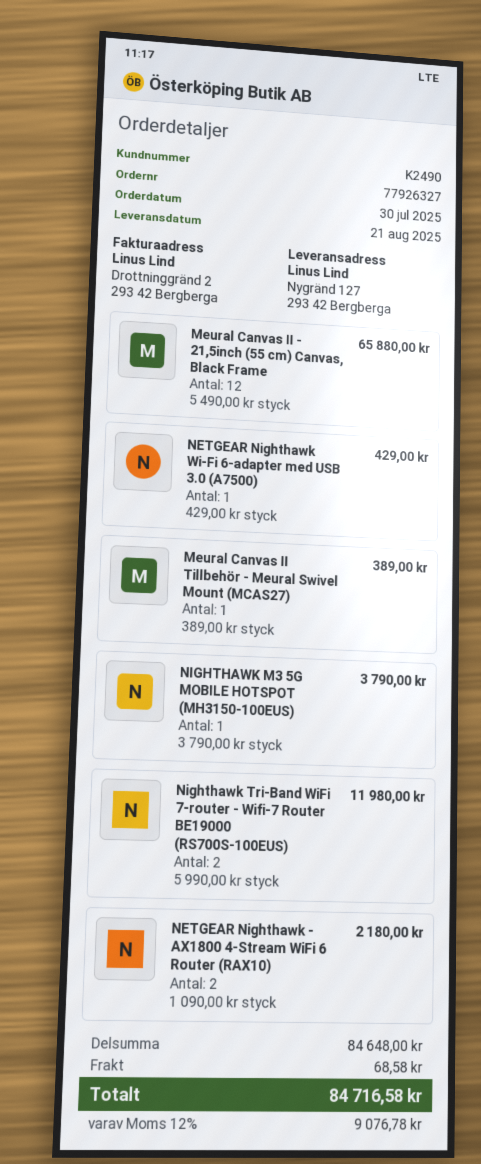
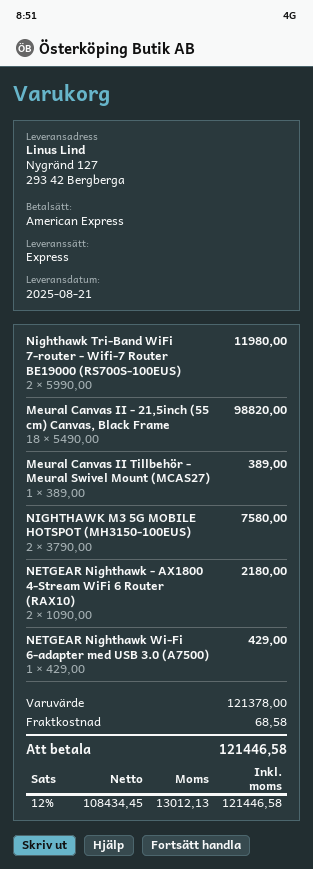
Meural Canvas II - 21,5inch (55 cm) Canvas, Black Frame: 12 x 5490.00 = 65880.00 -> 18 x 5490.00 = 98820.00
NIGHTHAWK M3 5G MOBILE HOTSPOT (MH3150-100EUS): 1 x 3790.00 = 3790.00 -> 2 x 3790.00 = 7580.00
subtotal: 84648.00 -> 121378.00
tax: 12% = 9076.78 -> 12% = 13012.13
total: 84716.58 -> 121446.58

